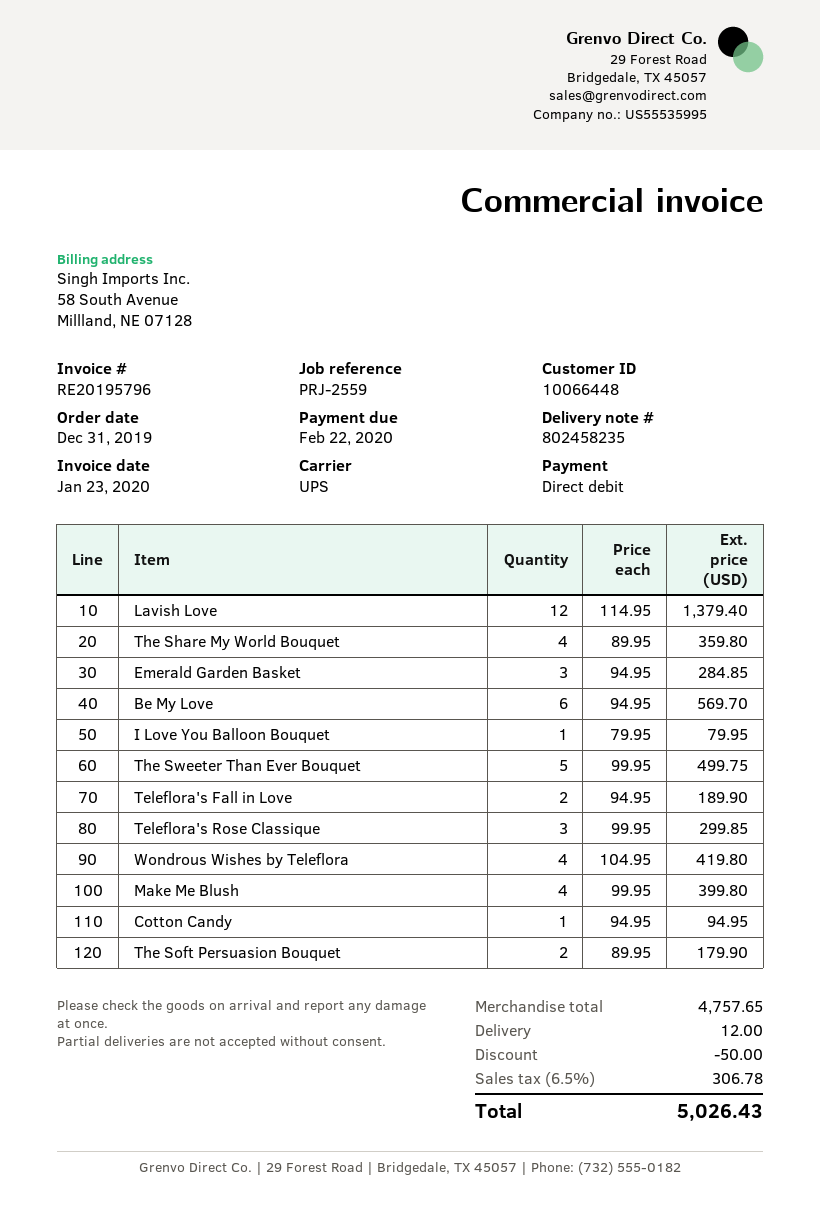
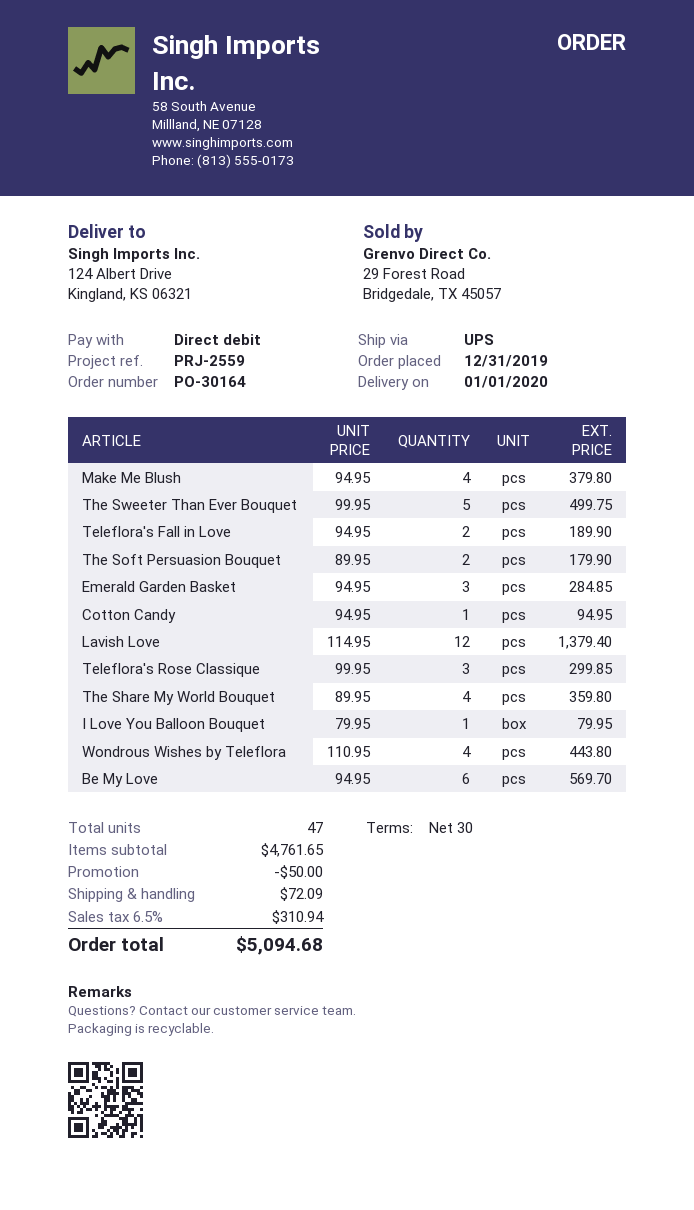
Wondrous Wishes by Teleflora: 4 x 104.95 = 419.80 -> 4 x 110.95 = 443.80
Make Me Blush: 4 x 99.95 = 399.80 -> 4 x 94.95 = 379.80
subtotal: 4757.65 -> 4761.65
shipping: 12.00 -> 72.09
tax: 6.5% = 306.78 -> 6.5% = 310.94
total: 5026.43 -> 5094.68

